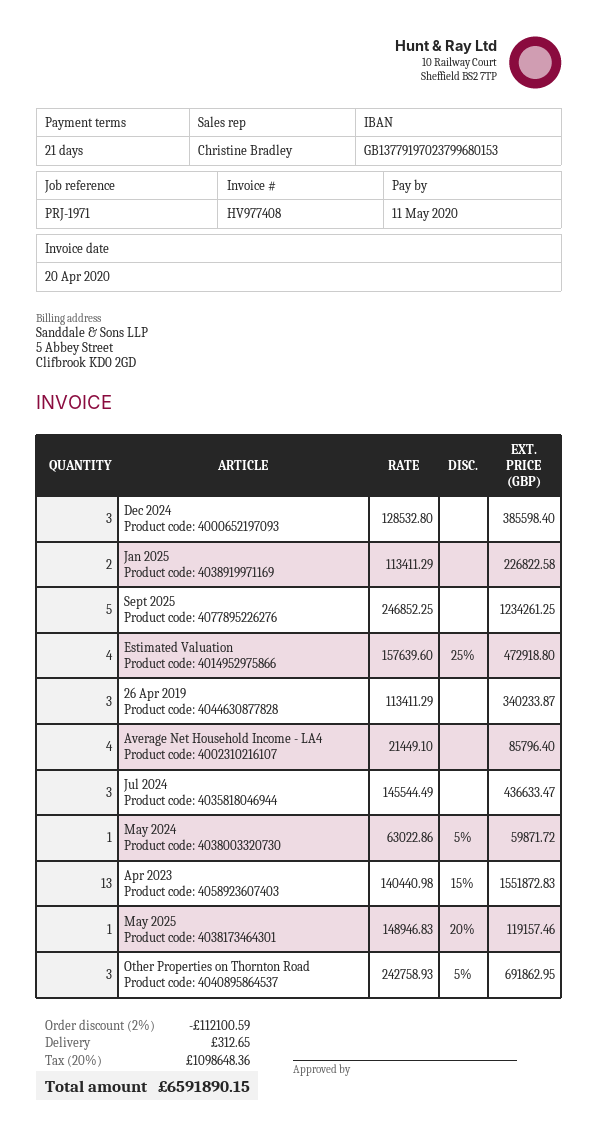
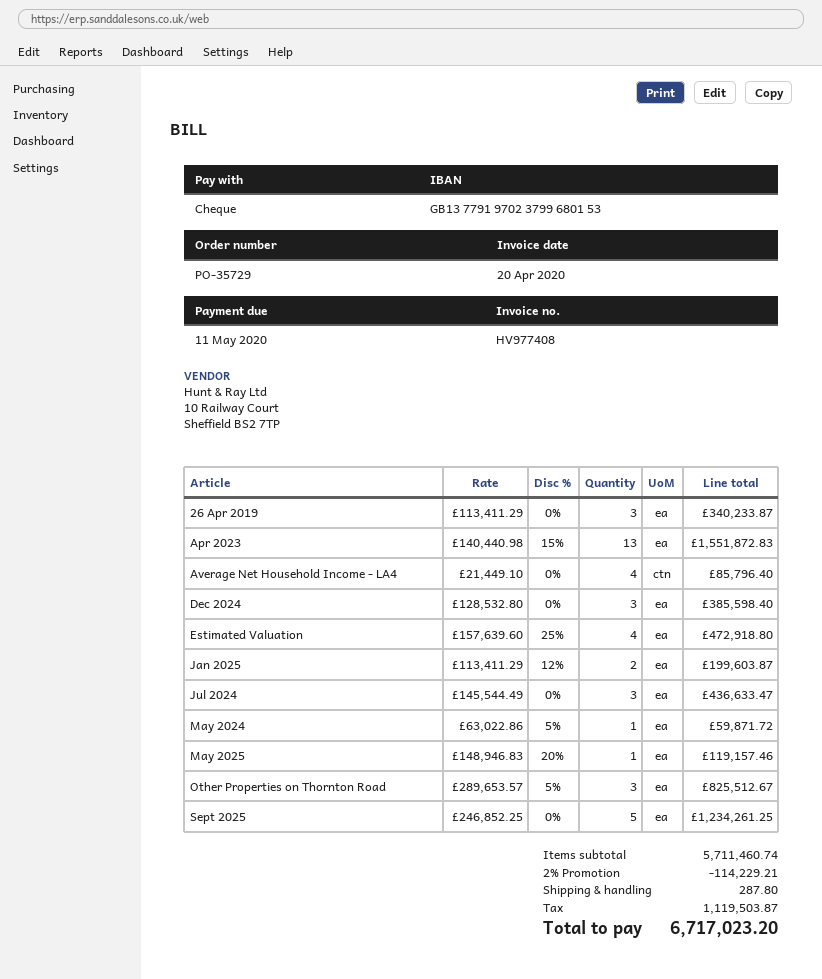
Jan 2025: 2 x 113411.29 = 226822.58 -> 2 x 113411.29 - 12% = 199603.87
Other Properties on Thornton Road: 3 x 242758.93 - 5% = 691862.95 -> 3 x 289653.57 - 5% = 825512.67
discount: 2% = 112100.59 -> 2% = 114229.21
shipping: 312.65 -> 287.80
tax: 1098648.36 -> 1119503.87
total: 6591890.15 -> 6717023.20

